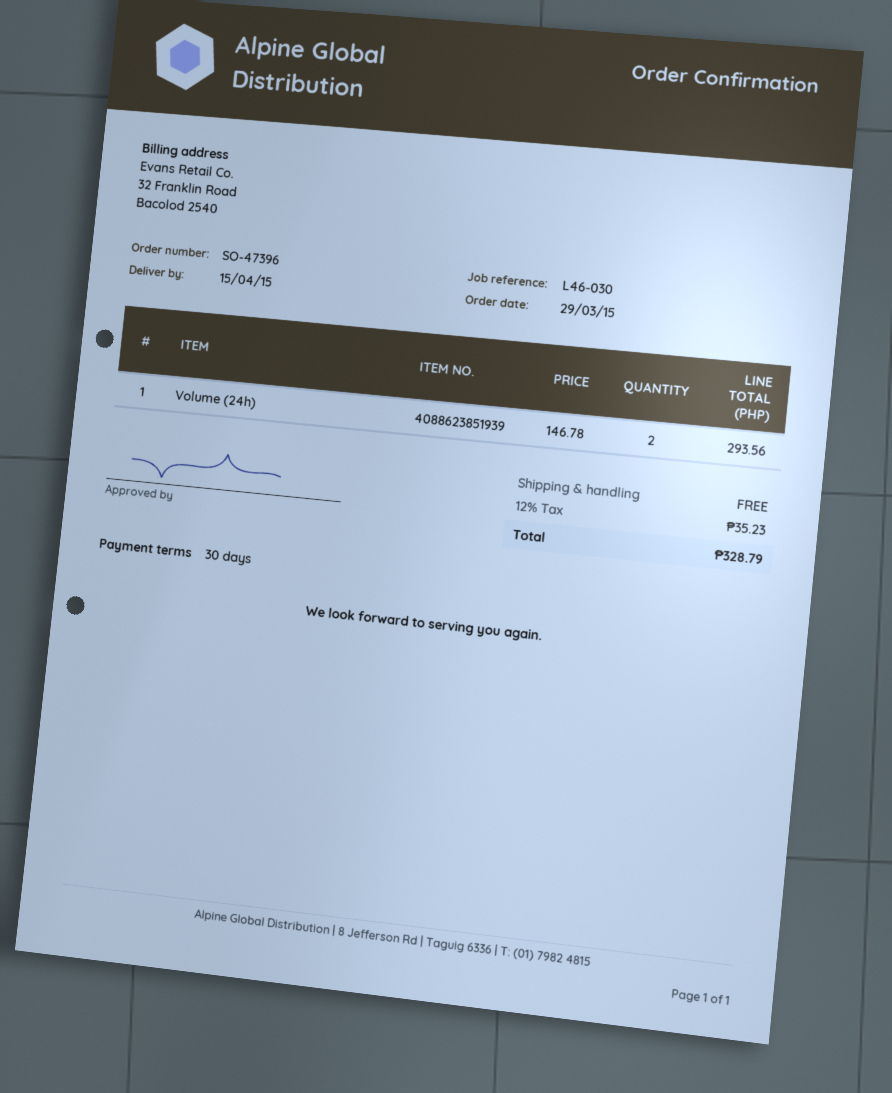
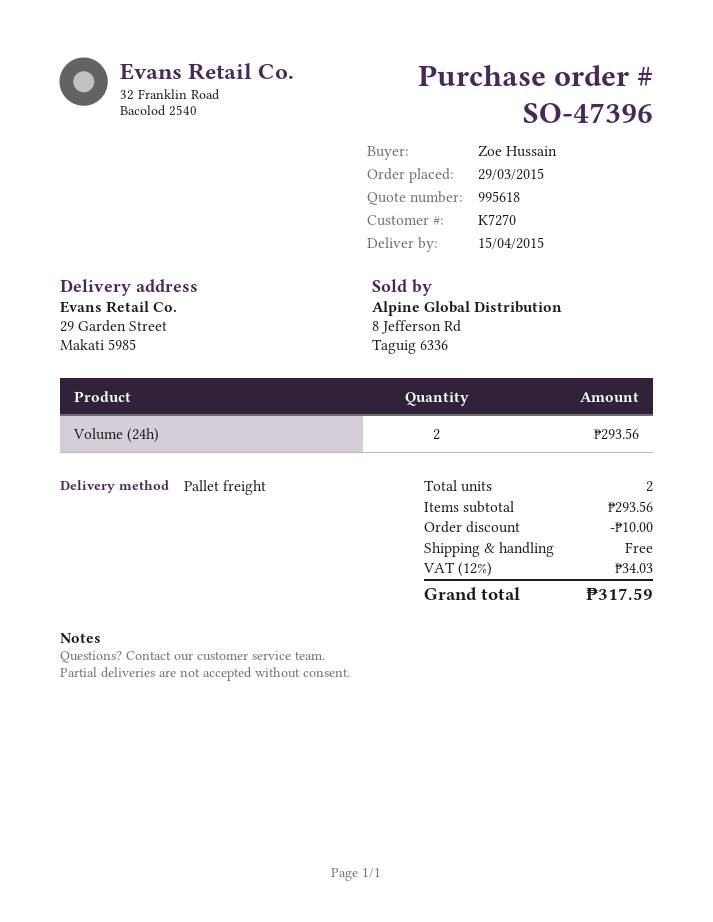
discount: none -> 10.00
tax: 12% = 35.23 -> 12% = 34.03
total: 328.79 -> 317.59

